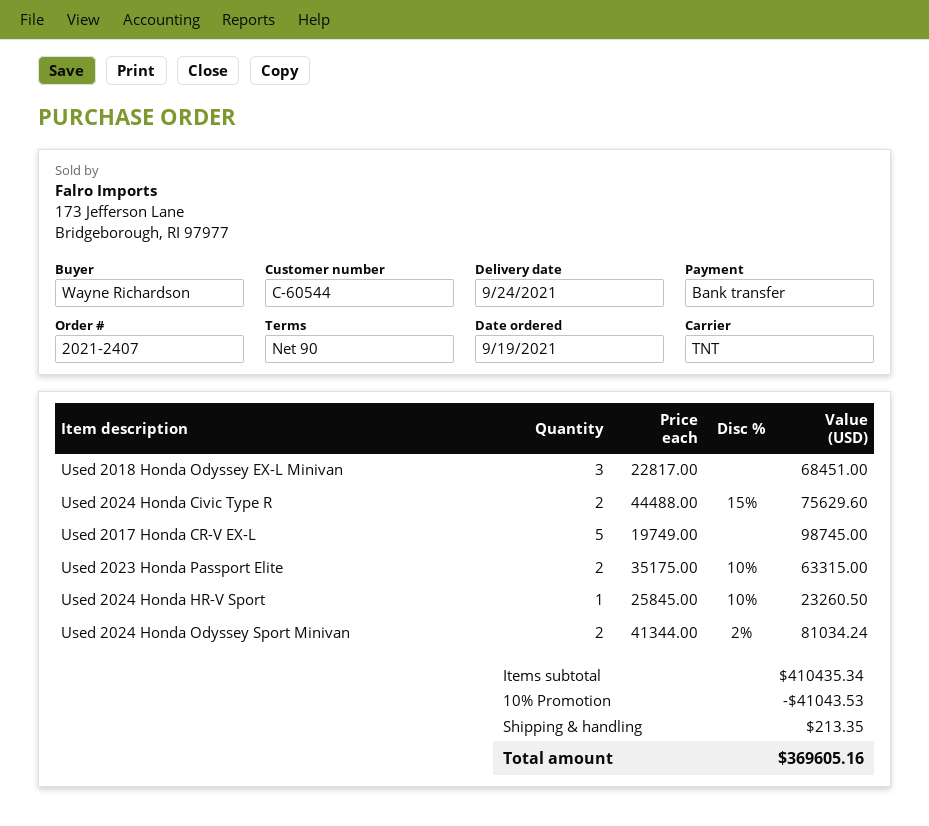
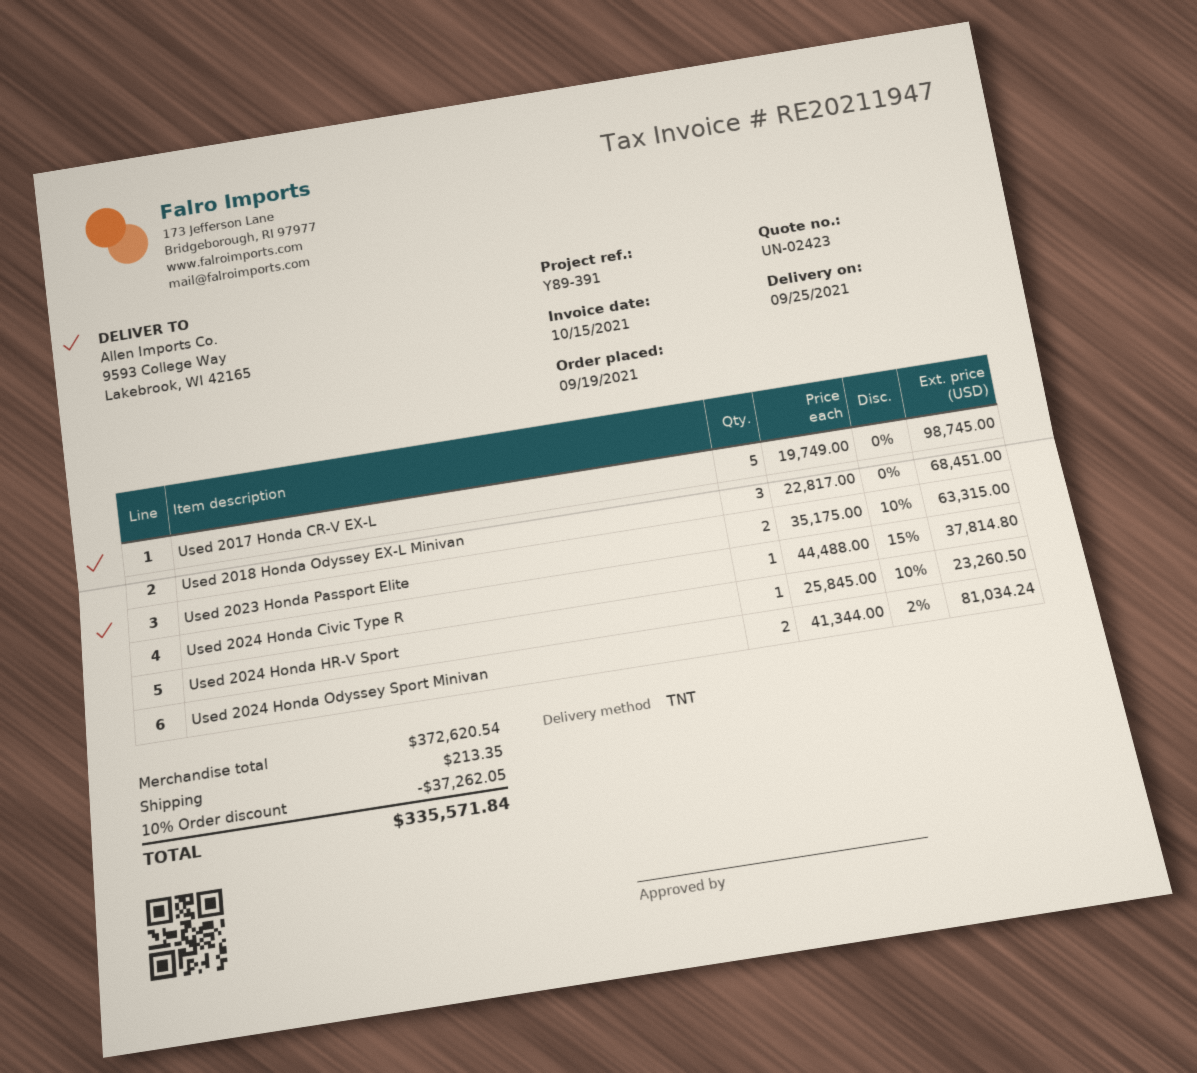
delivery date: 2021-09-24 -> 2021-09-25
Used 2024 Honda Civic Type R: 2 x 44488.00 - 15% = 75629.60 -> 1 x 44488.00 - 15% = 37814.80
subtotal: 410435.34 -> 372620.54
discount: 10% = 41043.53 -> 10% = 37262.05
total: 369605.16 -> 335571.84

